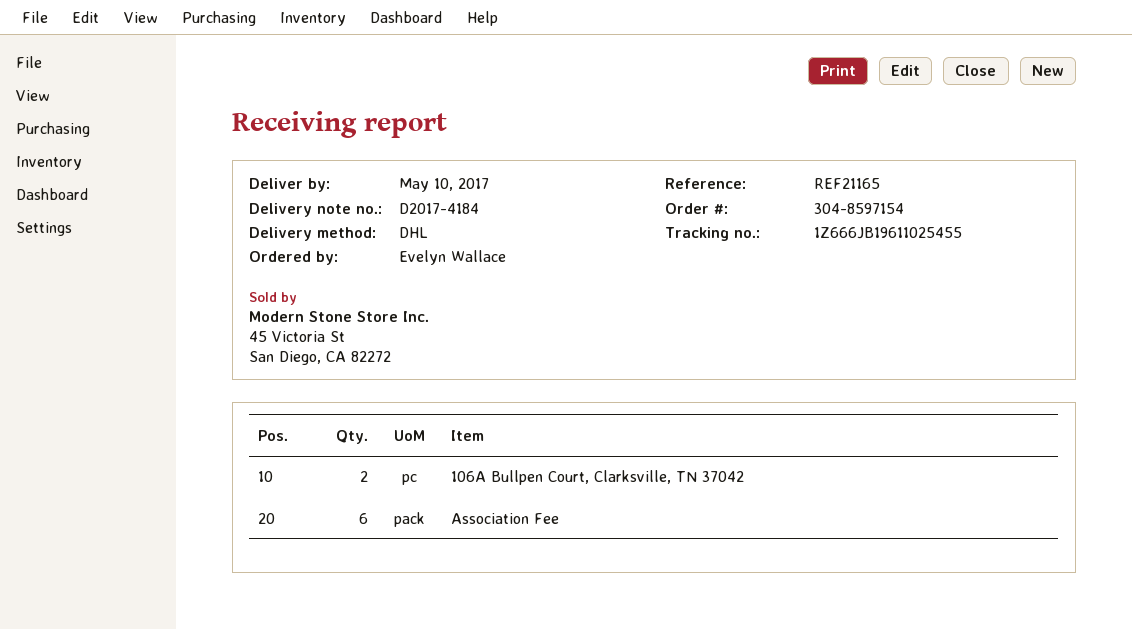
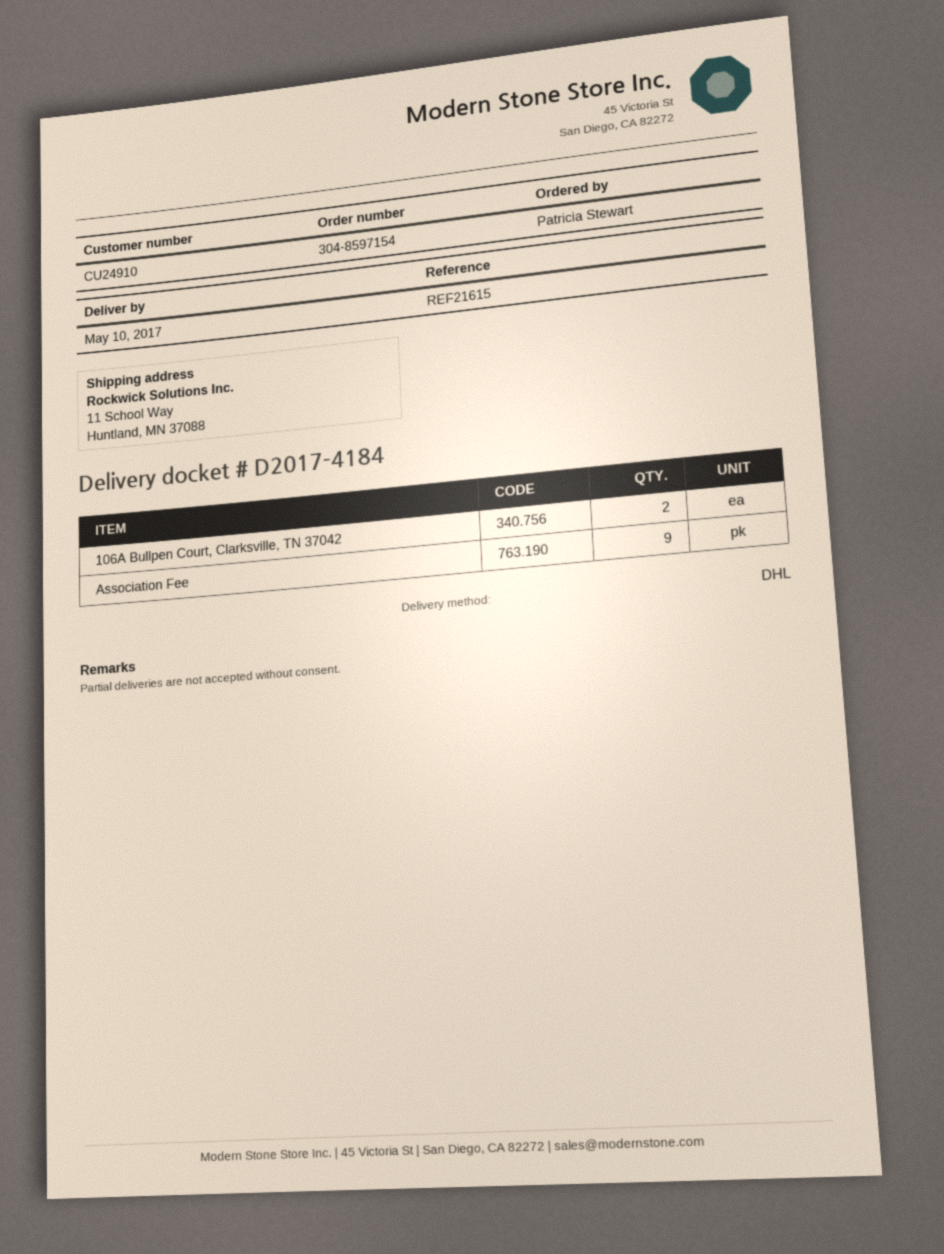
reference: REF21165 -> REF21615
ordered by: Evelyn Wallace -> Patricia Stewart
Association Fee: 6 -> 9

